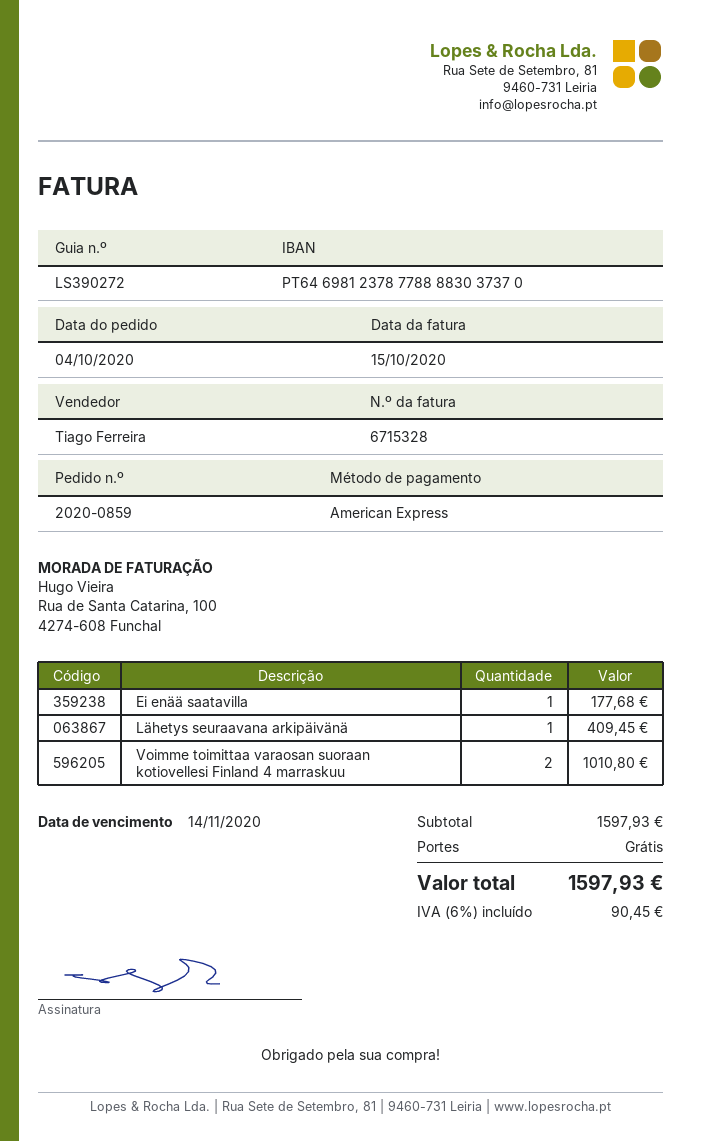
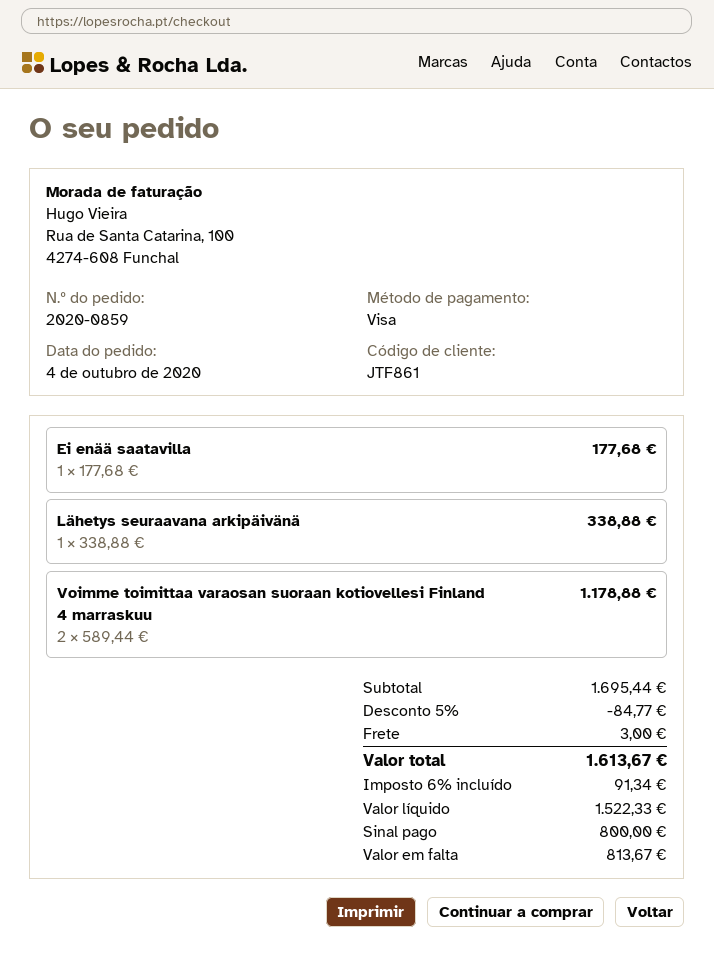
payment method: American Express -> Visa
Lähetys seuraavana arkipäivänä: 1 for 409.45 -> 1 for 338.88
Voimme toimittaa varaosan suoraan kotiovellesi Finland 4 marraskuu: 2 for 1010.80 -> 2 for 1178.88
subtotal: 1597.93 -> 1695.44
discount: none -> 5% = 84.77
shipping: 0.00 -> 3.00
tax: 6% = 90.45 -> 6% = 91.34
total: 1597.93 -> 1613.67

